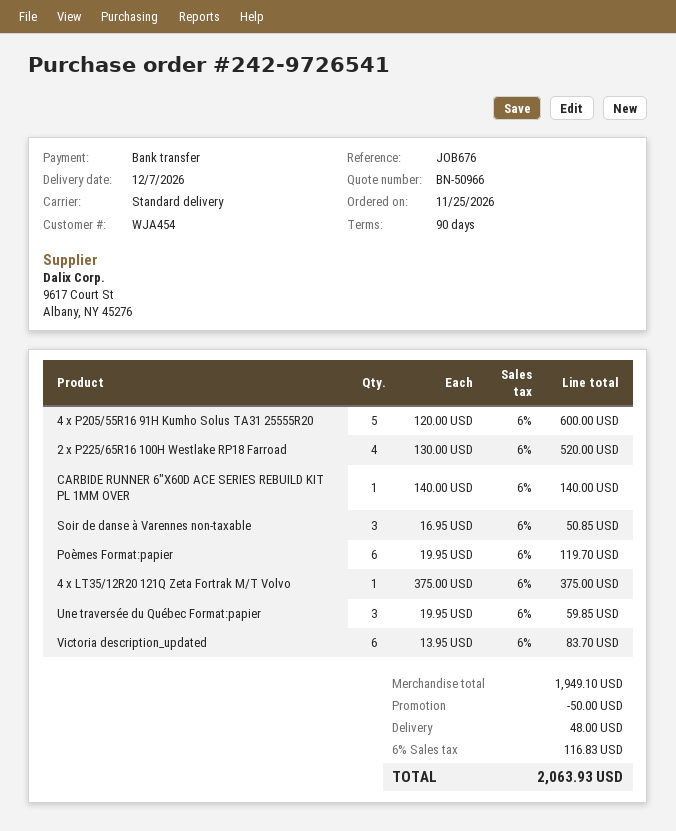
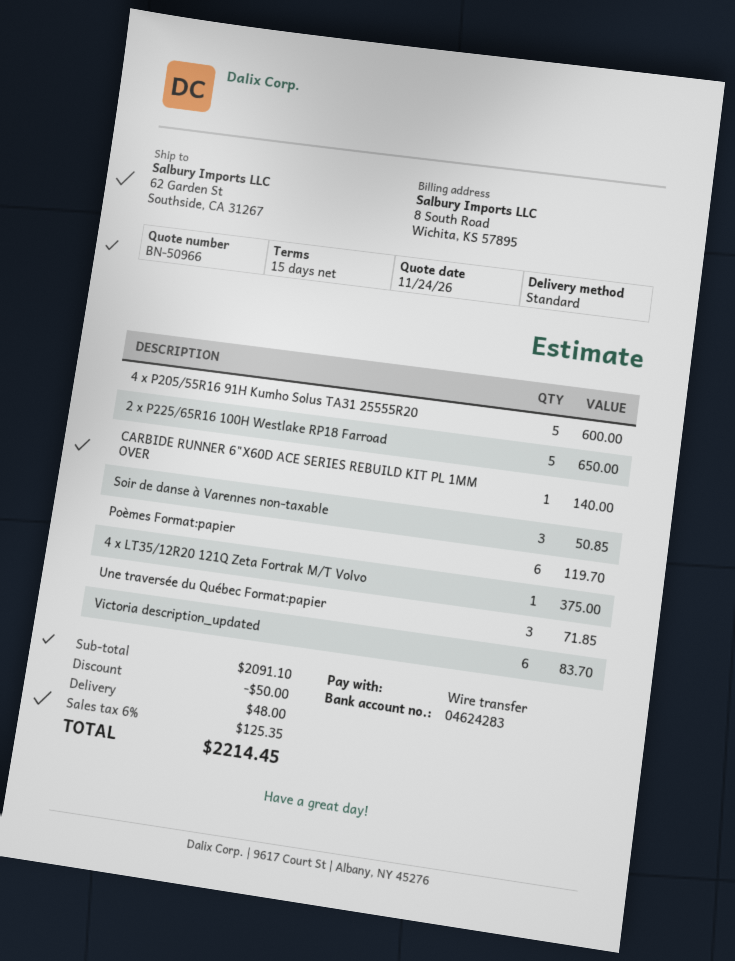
payment terms: 90 days -> 15 days
2 x P225/65R16 100H Westlake RP18 Farroad: 4 for 520.00 -> 5 for 650.00
Une traversée du Québec Format:papier: 3 for 59.85 -> 3 for 71.85
subtotal: 1949.10 -> 2091.10
tax: 6% = 116.83 -> 6% = 125.35
total: 2063.93 -> 2214.45

